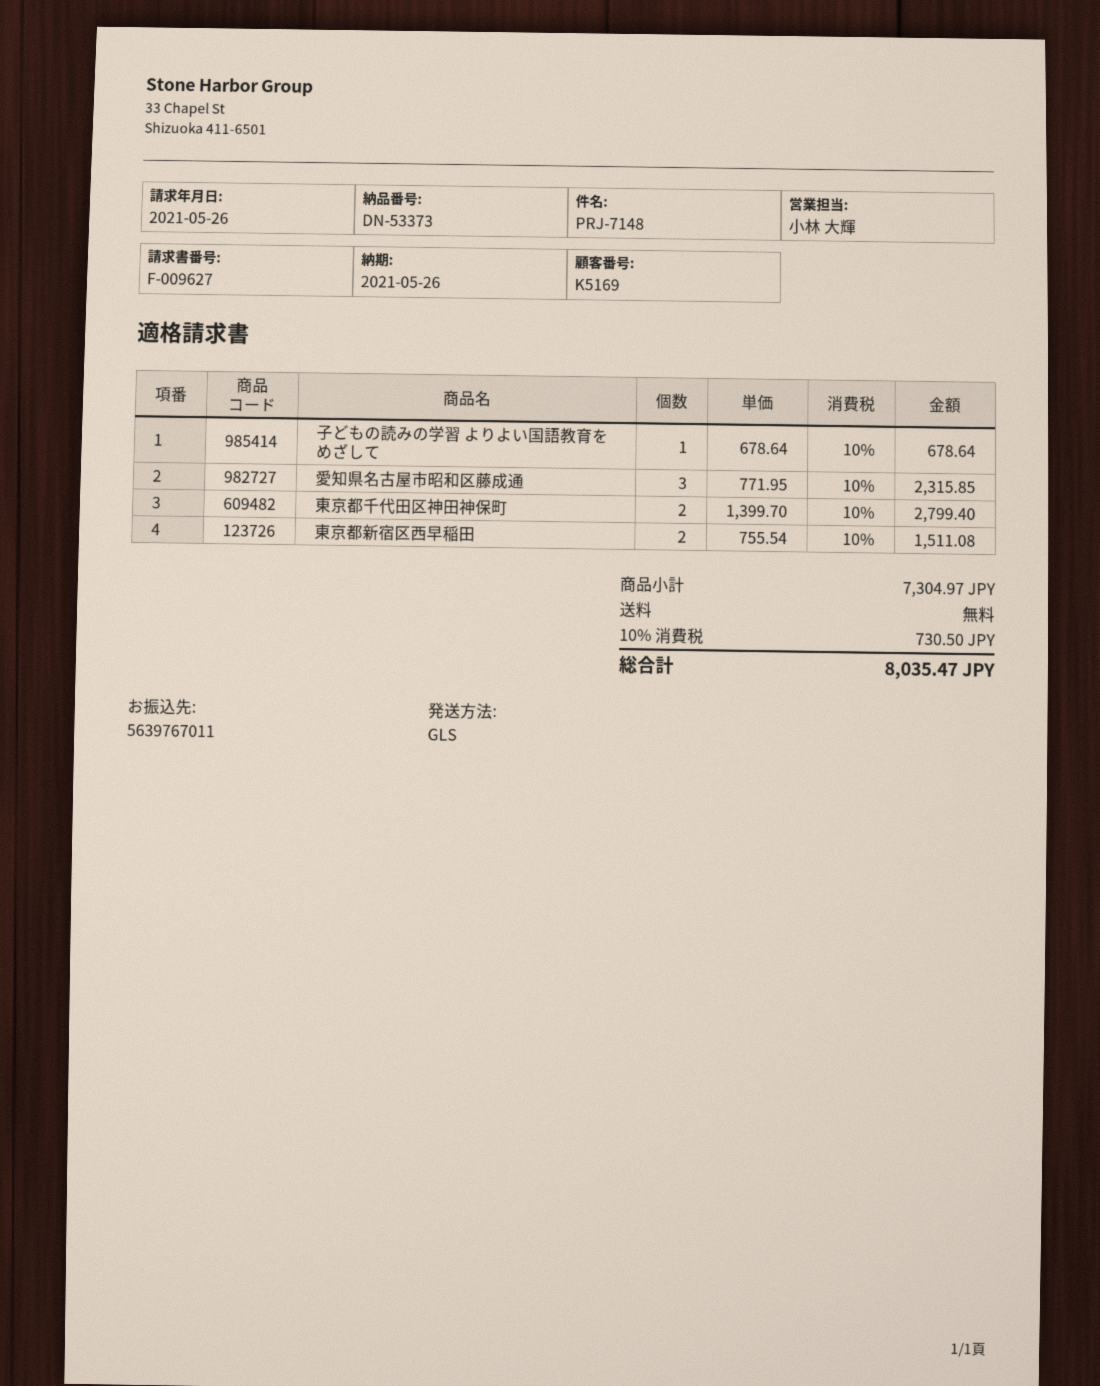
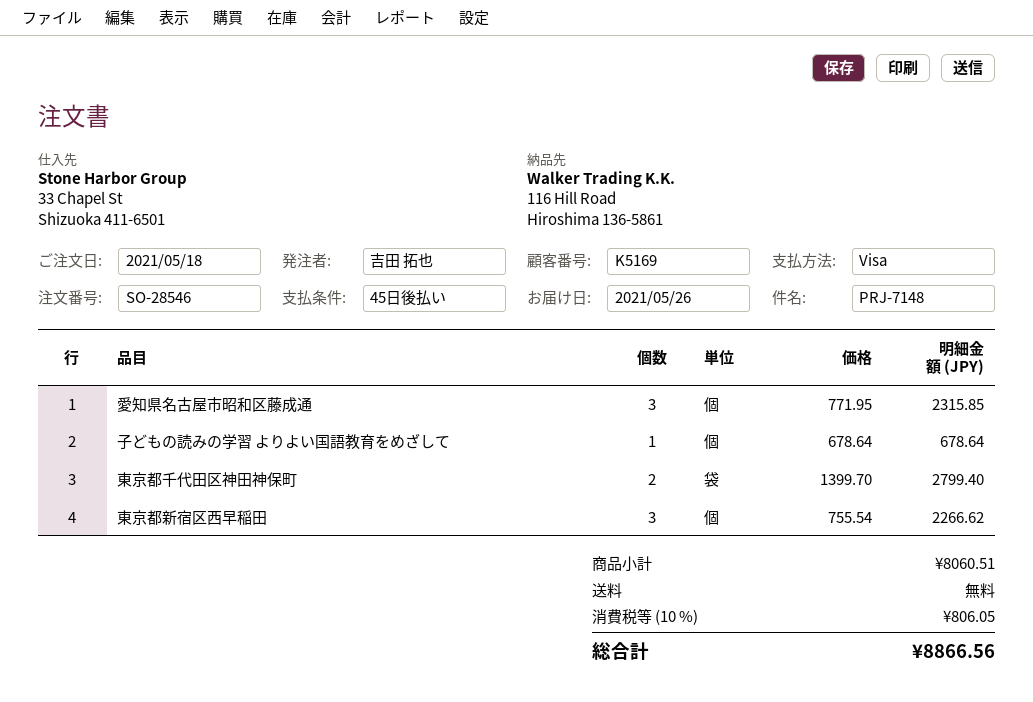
東京都新宿区西早稲田: 2 x 755.54 = 1511.08 -> 3 x 755.54 = 2266.62
subtotal: 7304.97 -> 8060.51
tax: 10% = 730.50 -> 10% = 806.05
total: 8035.47 -> 8866.56

